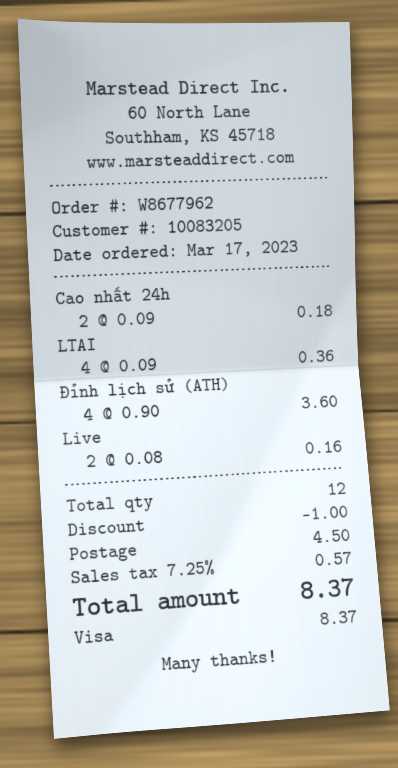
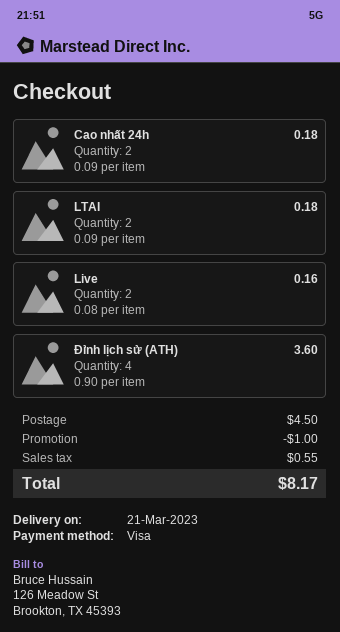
LTAI: 4 x 0.09 = 0.36 -> 2 x 0.09 = 0.18
tax: 0.57 -> 0.55
total: 8.37 -> 8.17

